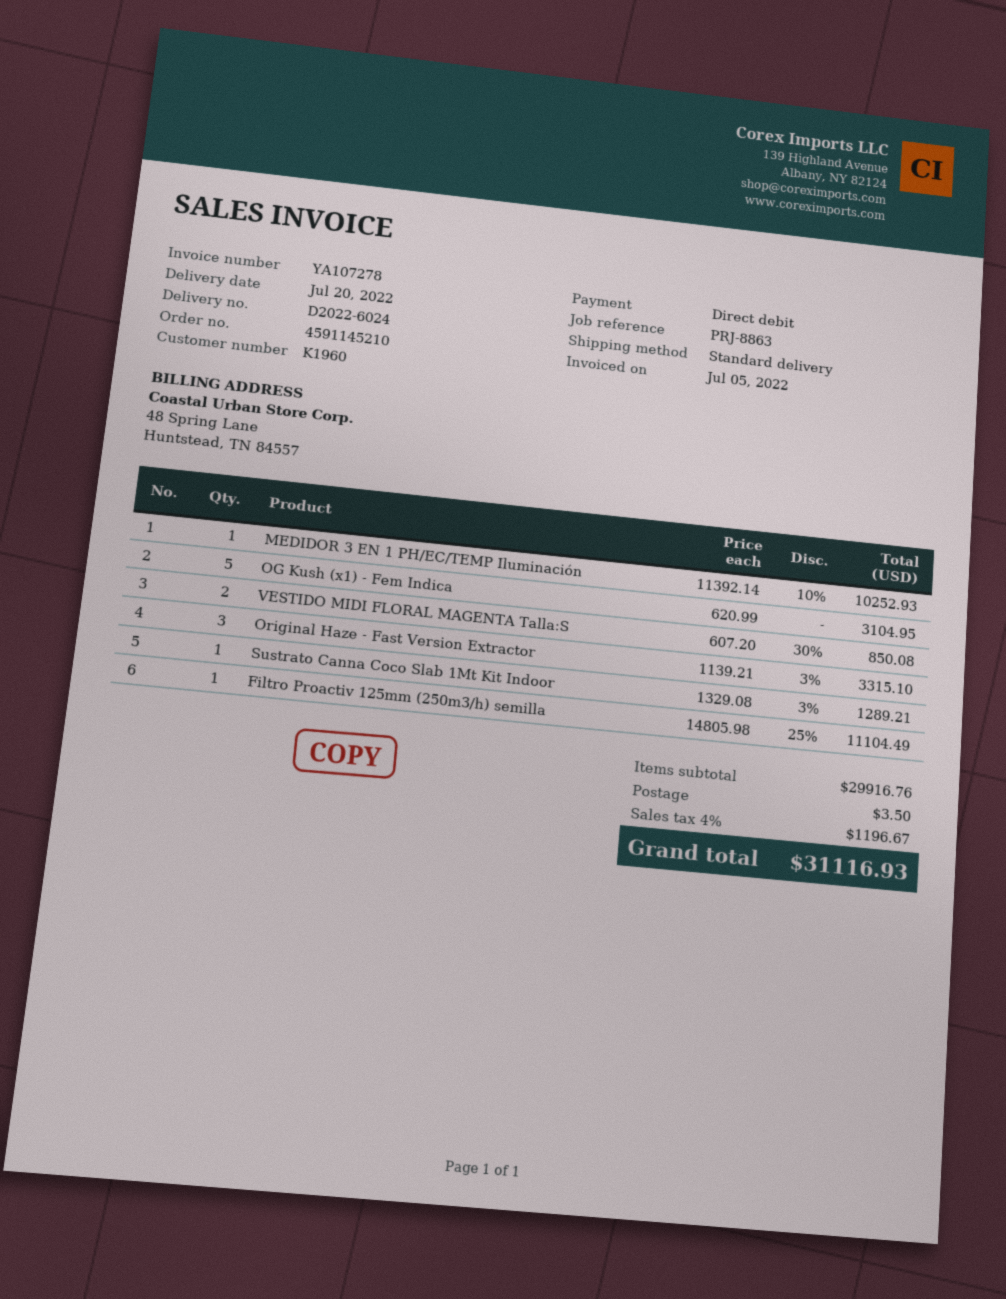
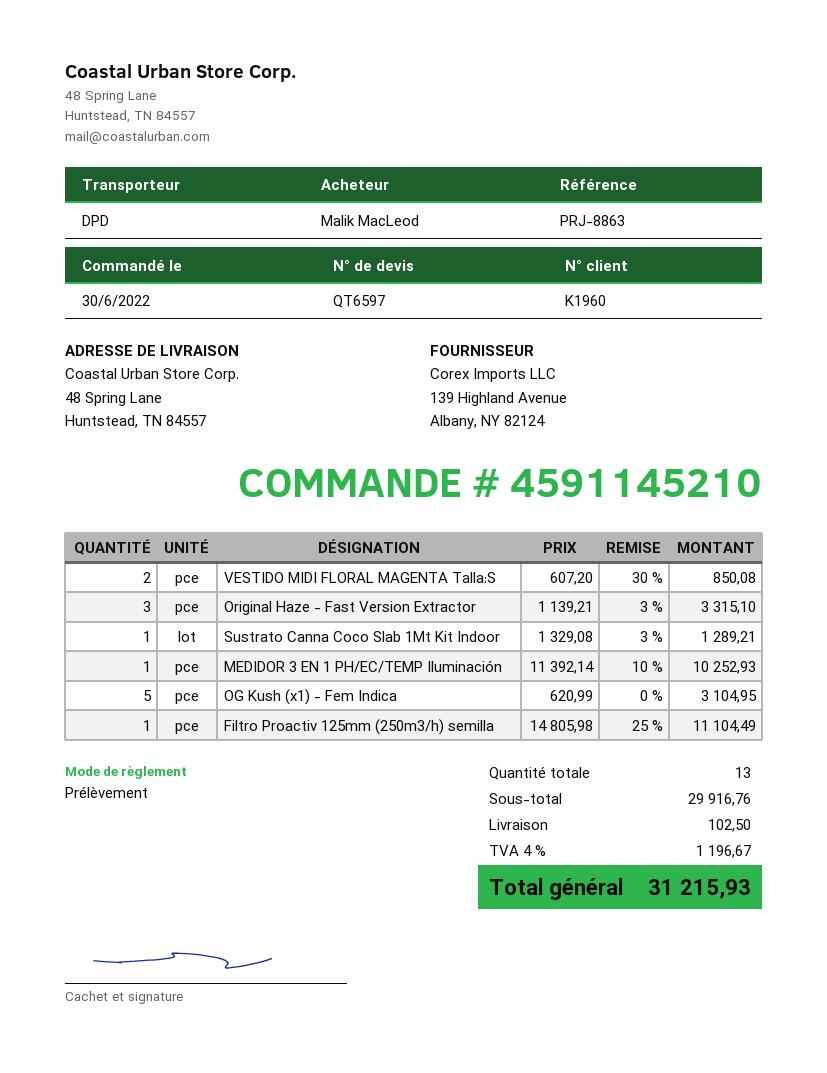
shipping method: standard -> DPD
shipping: 3.50 -> 102.50
total: 31116.93 -> 31215.93

